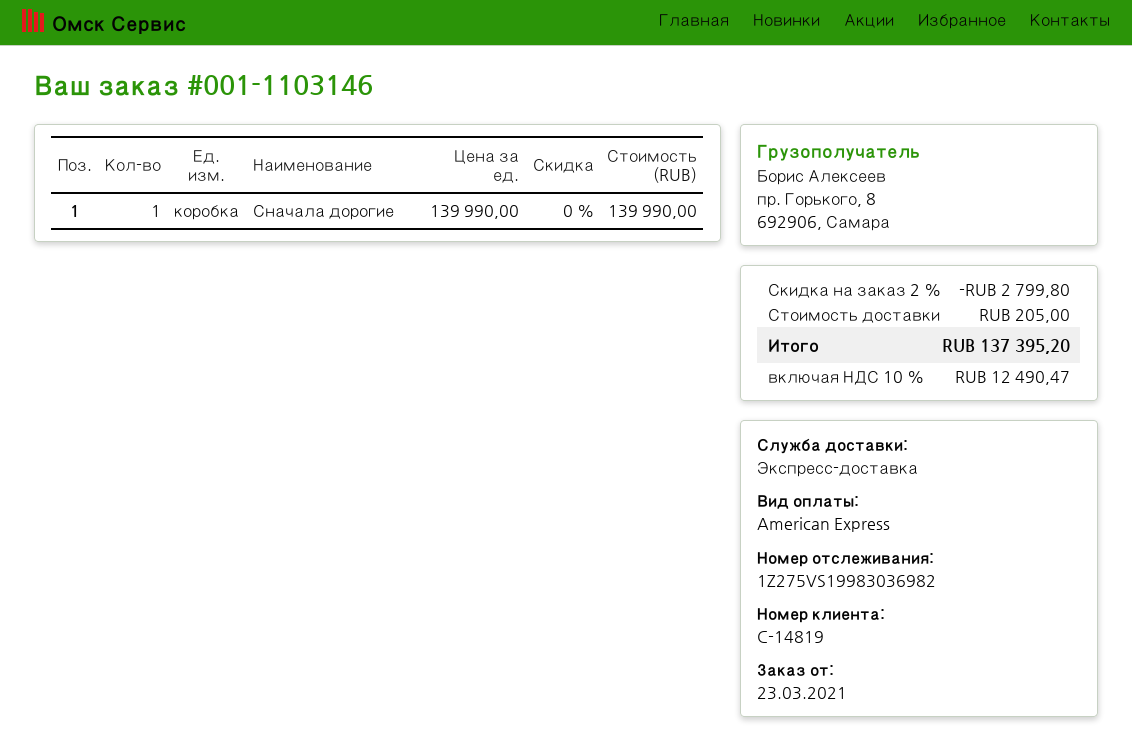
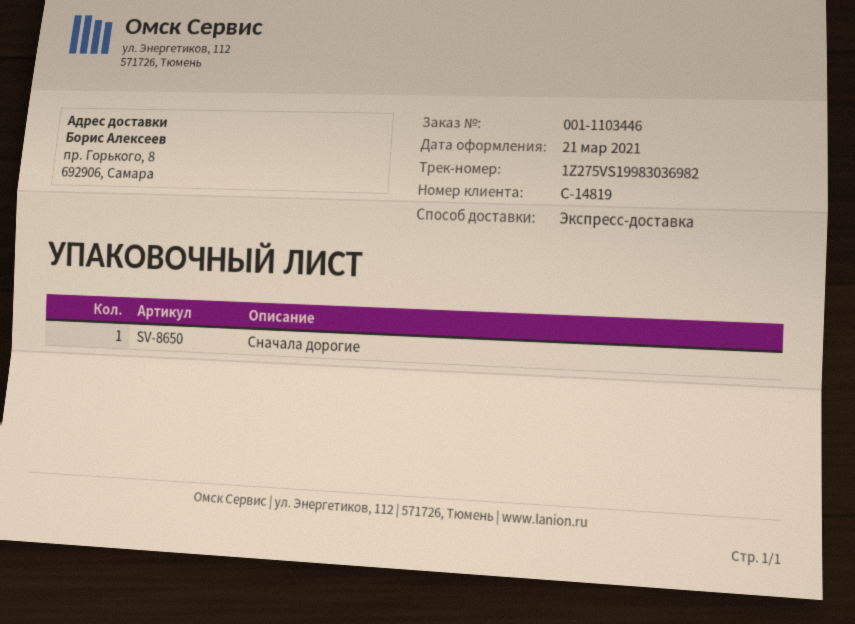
order number: 001-1103146 -> 001-1103446
order date: 2021-03-23 -> 2021-03-21

